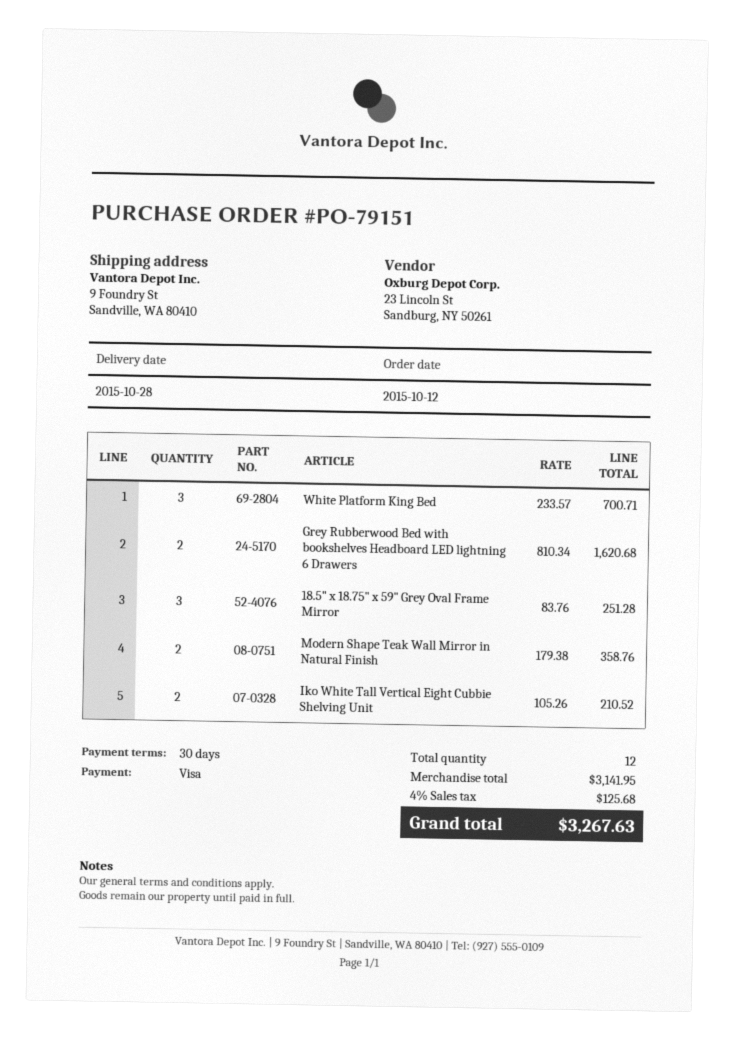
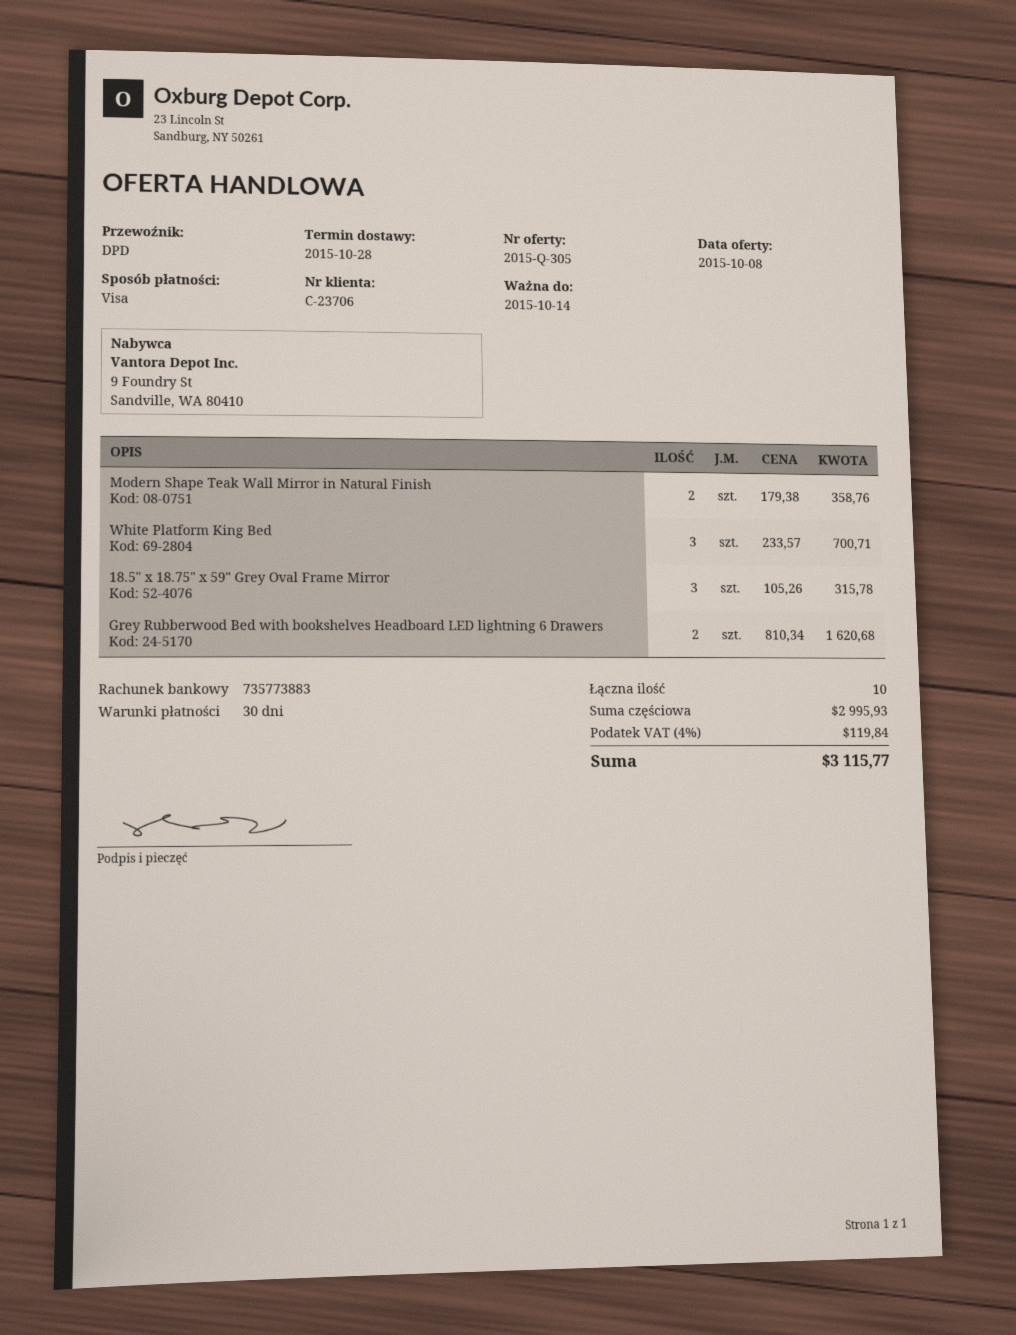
18.5" x 18.75" x 59" Grey Oval Frame Mirror: 3 x 83.76 = 251.28 -> 3 x 105.26 = 315.78
Iko White Tall Vertical Eight Cubbie Shelving Unit: 2 x 105.26 = 210.52 -> none
total quantity: 12 -> 10
subtotal: 3141.95 -> 2995.93
tax: 4% = 125.68 -> 4% = 119.84
total: 3267.63 -> 3115.77

